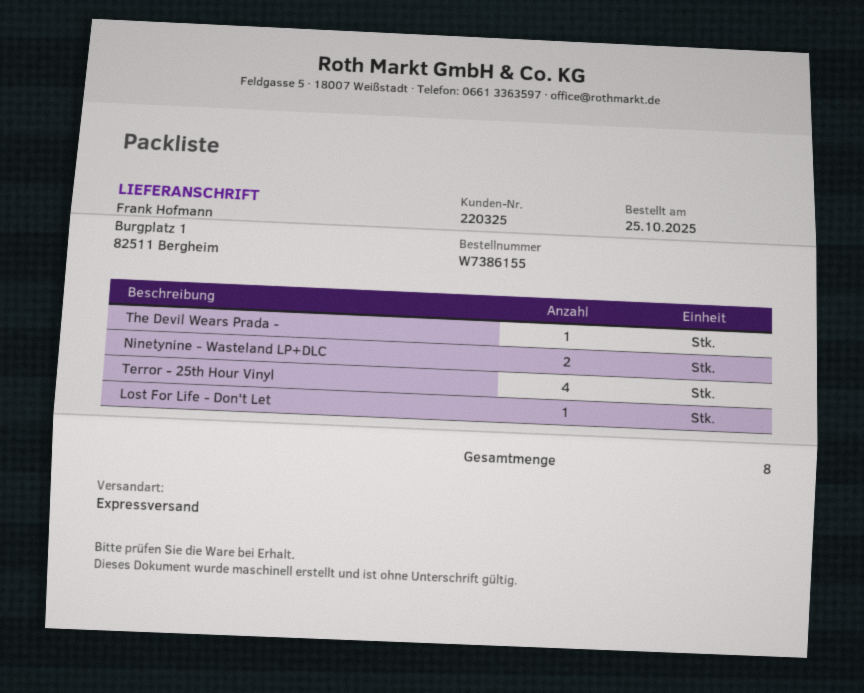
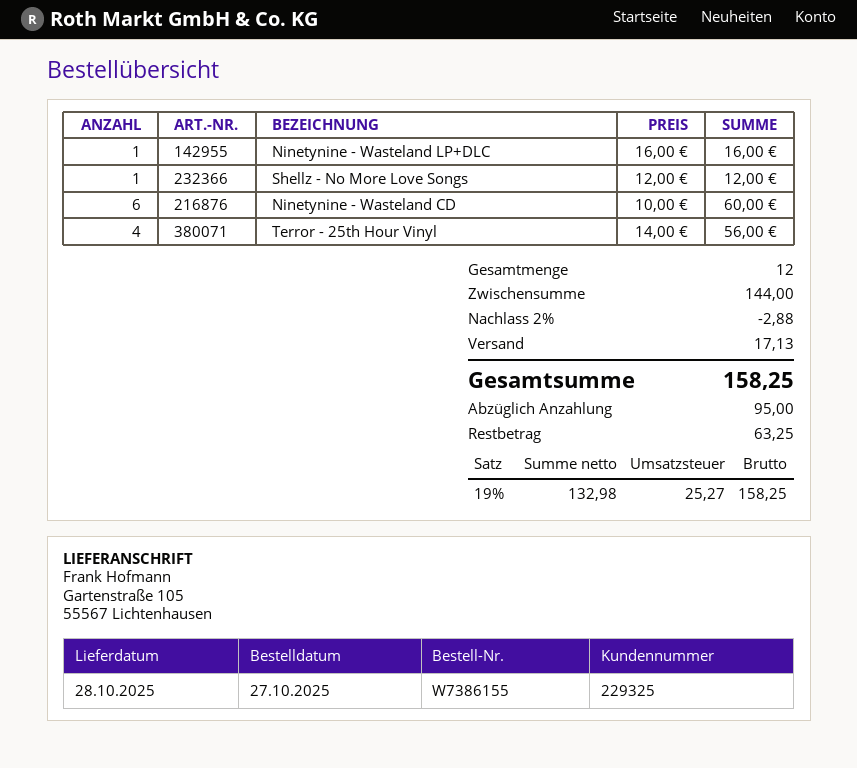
order date: 2025-10-25 -> 2025-10-27
customer number: 220325 -> 229325
ship to: Burgplatz 1, 82511 Bergheim -> Gartenstraße 105, 55567 Lichtenhausen
The Devil Wears Prada -: 1 -> none
Ninetynine - Wasteland LP+DLC: 2 -> 1
Lost For Life - Don't Let: 1 -> none
Shellz - No More Love Songs: none -> 1
Ninetynine - Wasteland CD: none -> 6
total quantity: 8 -> 12

